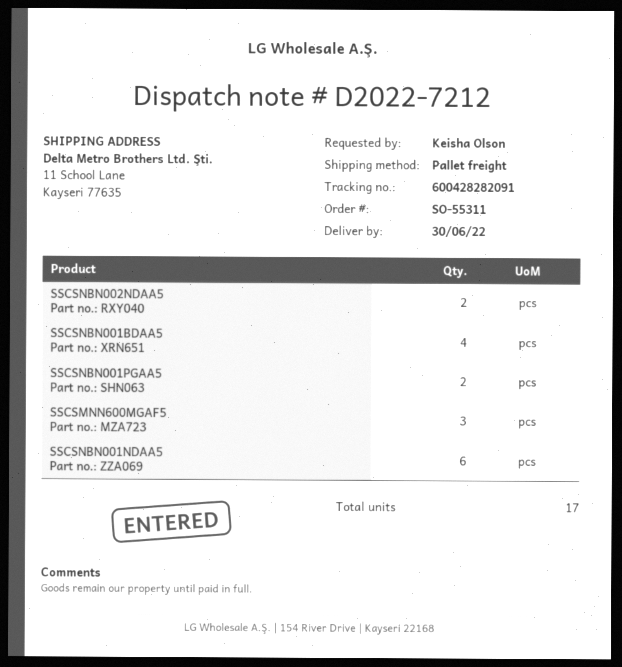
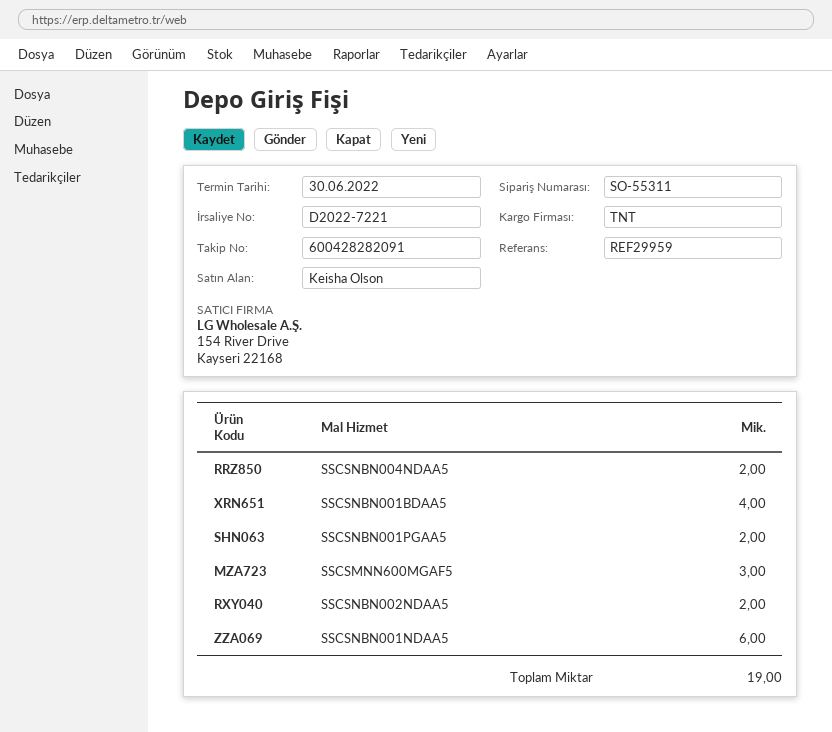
delivery note number: D2022-7212 -> D2022-7221
shipping method: pallet freight -> TNT
SSCSNBN004NDAA5: none -> 2
total quantity: 17 -> 19

